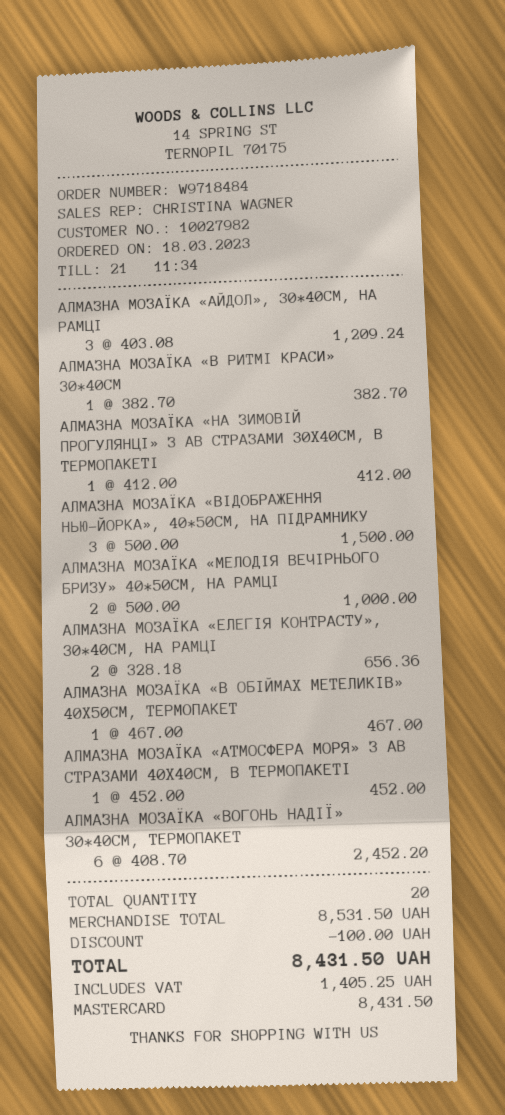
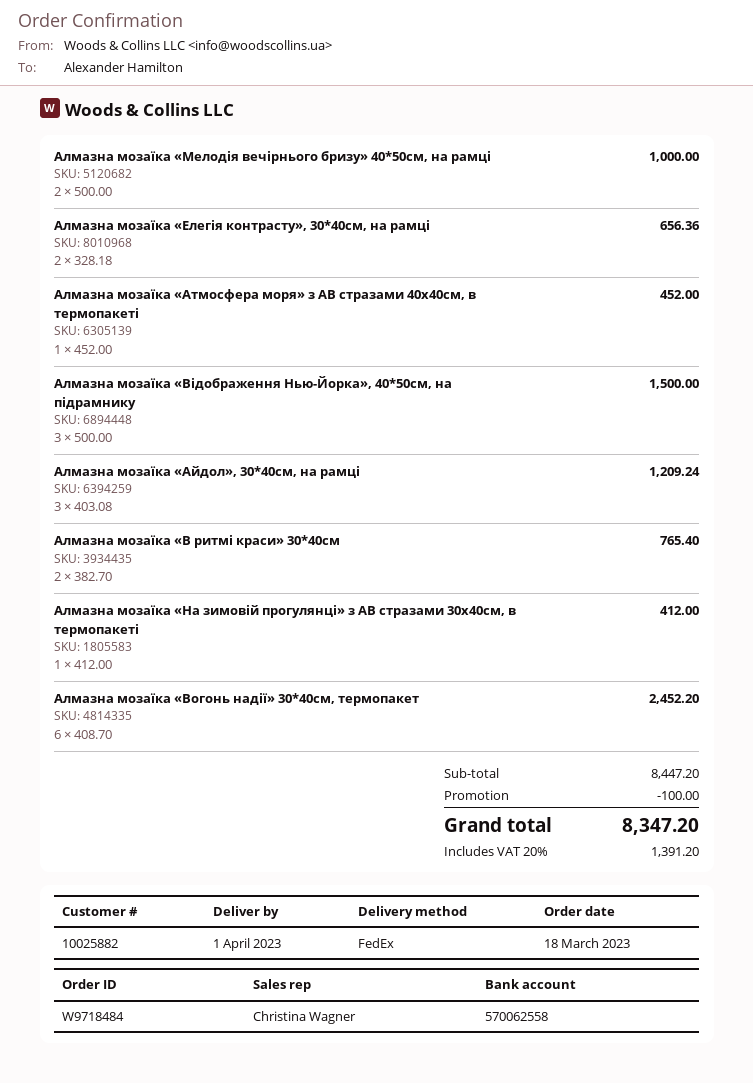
customer number: 10027982 -> 10025882
АЛМАЗНА МОЗАЇКА «В РИТМІ КРАСИ» 30*40СМ: 1 x 382.70 = 382.70 -> 2 x 382.70 = 765.40
АЛМАЗНА МОЗАЇКА «В ОБІЙМАХ МЕТЕЛИКІВ» 40Х50СМ, ТЕРМОПАКЕТ: 1 x 467.00 = 467.00 -> none
subtotal: 8531.50 -> 8447.20
tax: 1405.25 -> 1391.20
total: 8431.50 -> 8347.20

